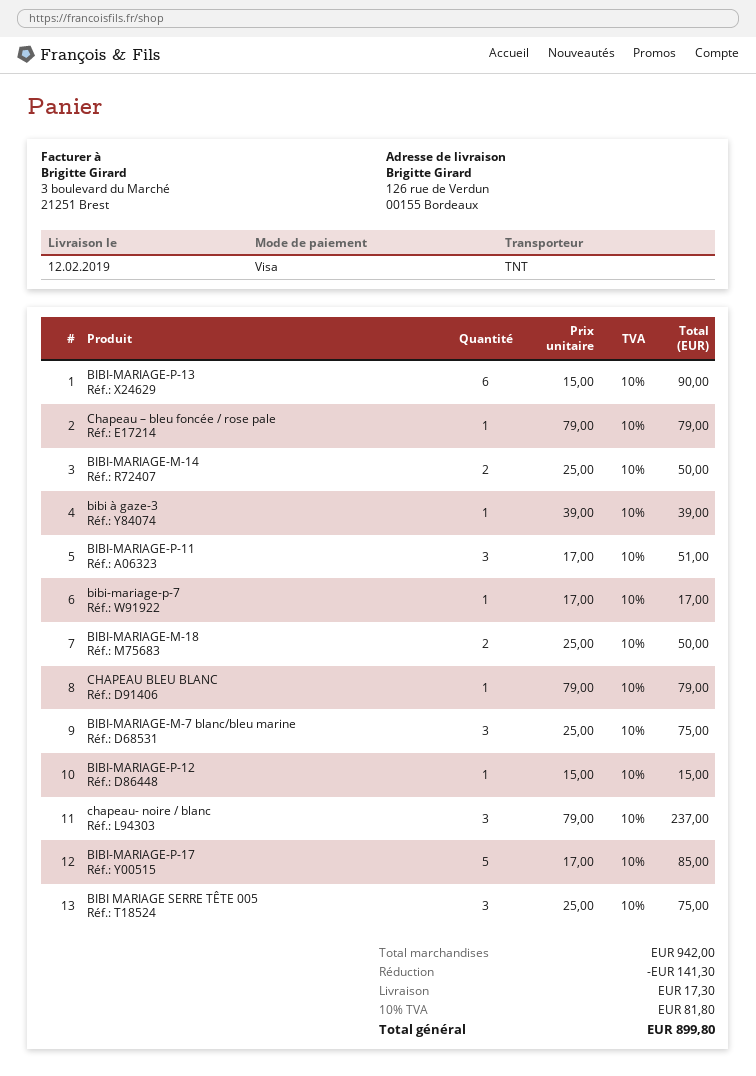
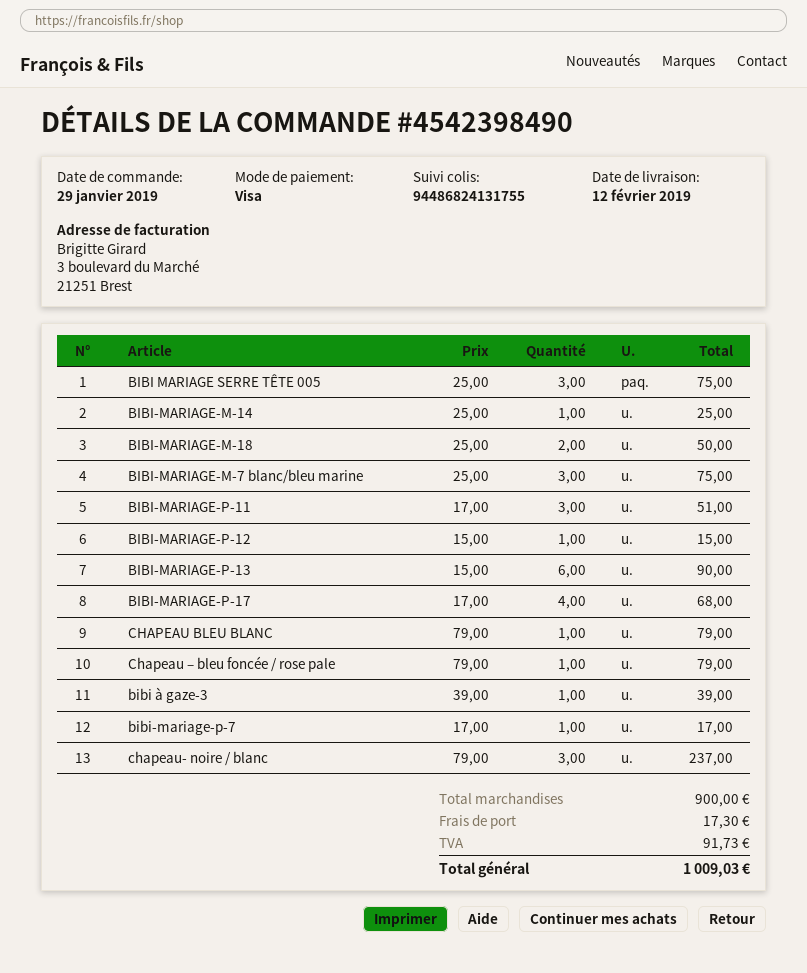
BIBI-MARIAGE-M-14: 2 x 25.00 = 50.00 -> 1 x 25.00 = 25.00
BIBI-MARIAGE-P-17: 5 x 17.00 = 85.00 -> 4 x 17.00 = 68.00
subtotal: 942.00 -> 900.00
discount: 141.30 -> none
tax: 81.80 -> 91.73
total: 899.80 -> 1009.03

